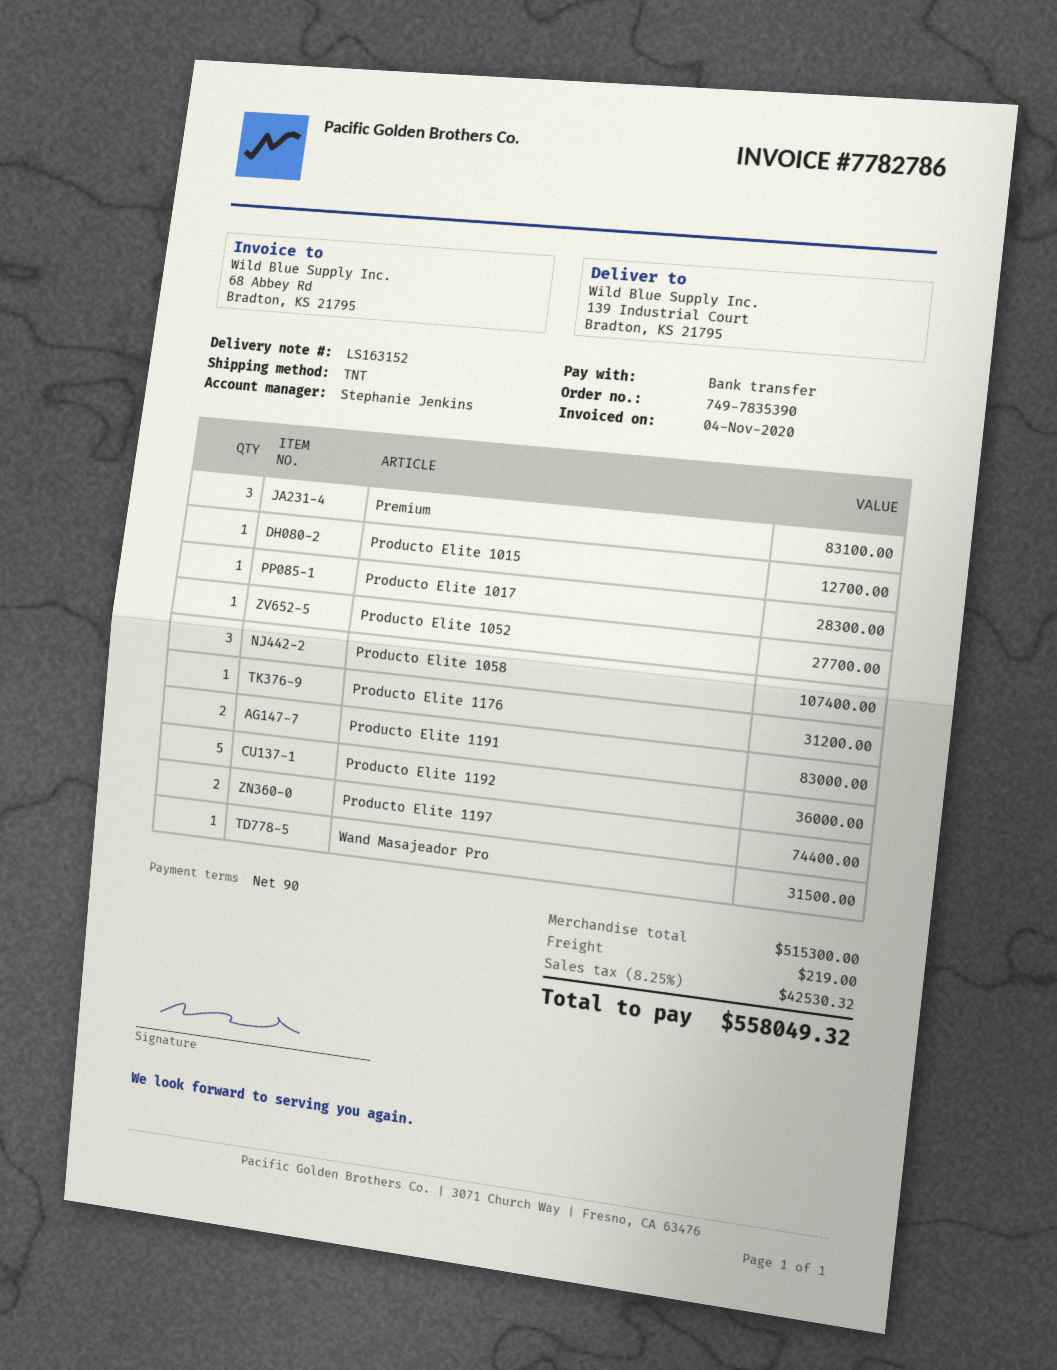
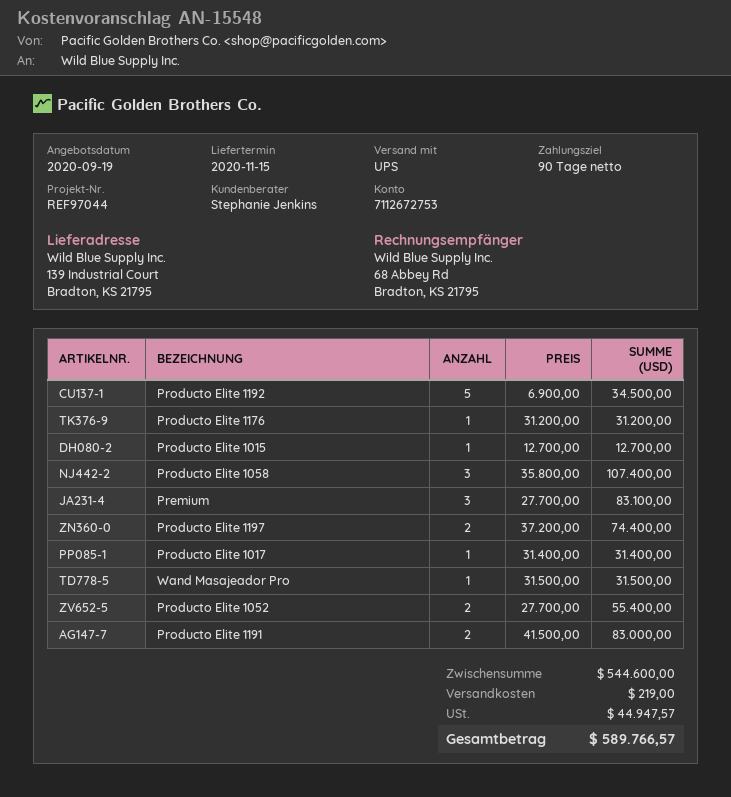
shipping method: TNT -> UPS
Producto Elite 1017: 1 for 28300.00 -> 1 for 31400.00
Producto Elite 1052: 1 for 27700.00 -> 2 for 55400.00
Producto Elite 1192: 5 for 36000.00 -> 5 for 34500.00
subtotal: 515300.00 -> 544600.00
tax: 42530.32 -> 44947.57
total: 558049.32 -> 589766.57

